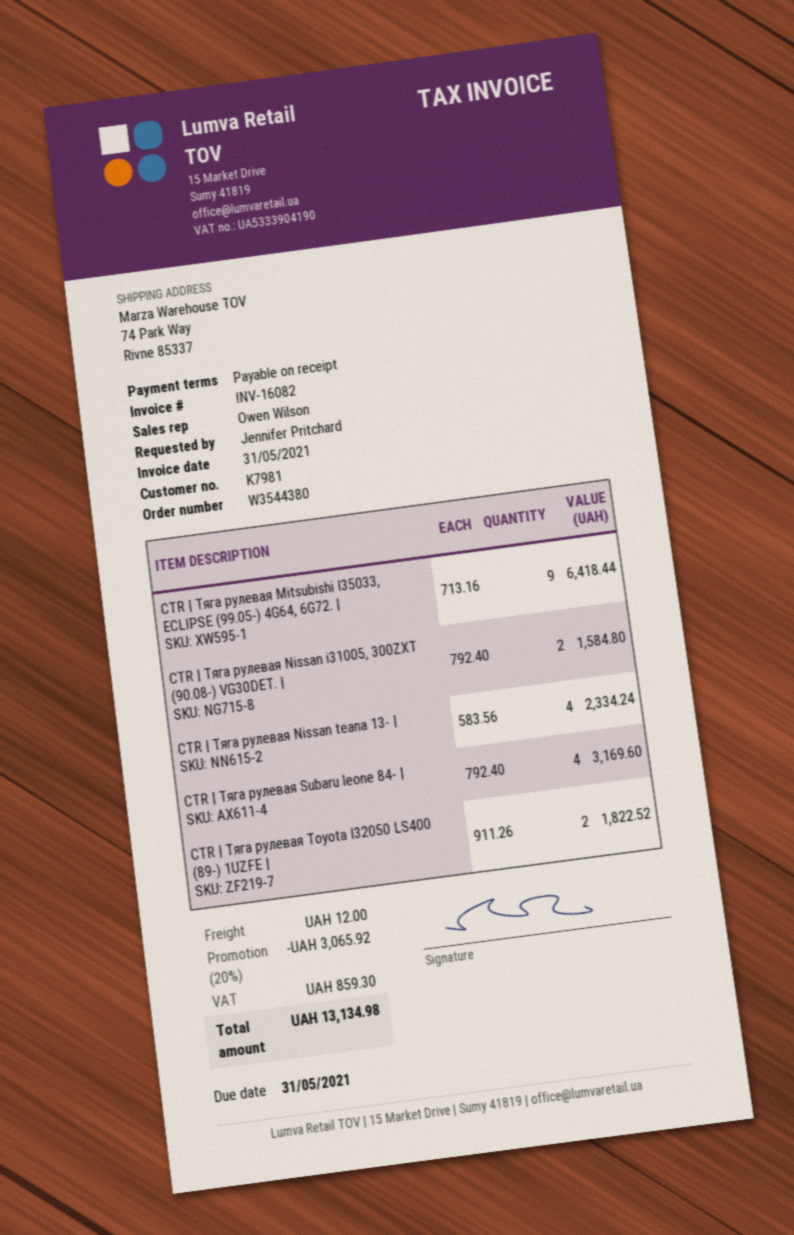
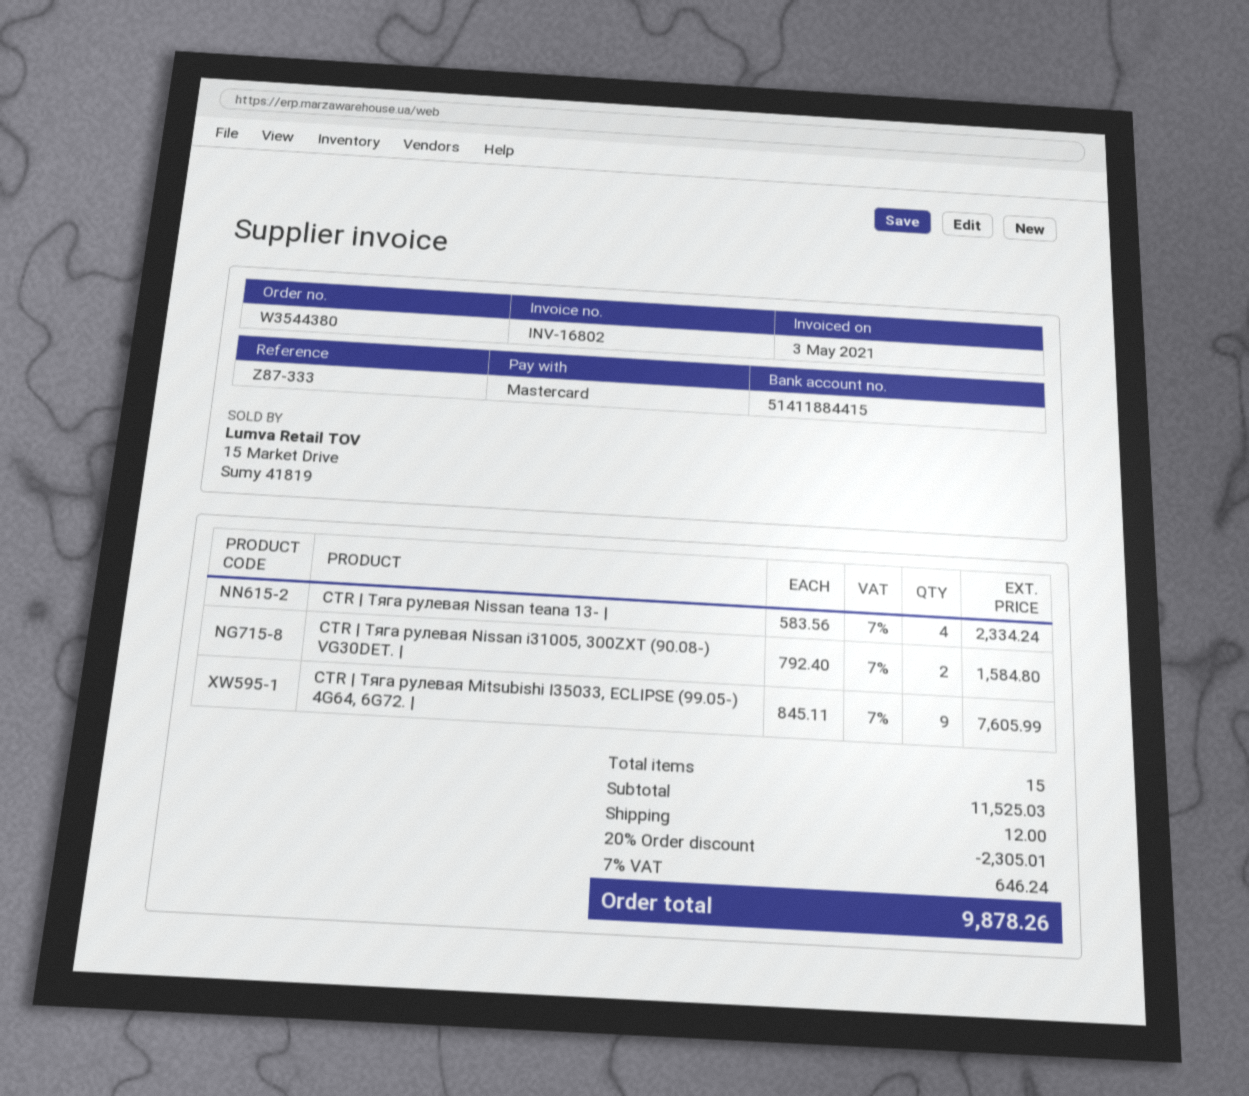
invoice number: INV-16082 -> INV-16802
invoice date: 2021-05-31 -> 2021-05-03
CTR | Тяга рулевая Mitsubishi I35033, ECLIPSE (99.05-) 4G64, 6G72. |: 9 x 713.16 = 6418.44 -> 9 x 845.11 = 7605.99
CTR | Тяга рулевая Subaru leone 84- |: 4 x 792.40 = 3169.60 -> none
CTR | Тяга рулевая Toyota I32050 LS400 (89-) 1UZFE |: 2 x 911.26 = 1822.52 -> none
discount: 20% = 3065.92 -> 20% = 2305.01
tax: 859.30 -> 646.24
total: 13134.98 -> 9878.26

